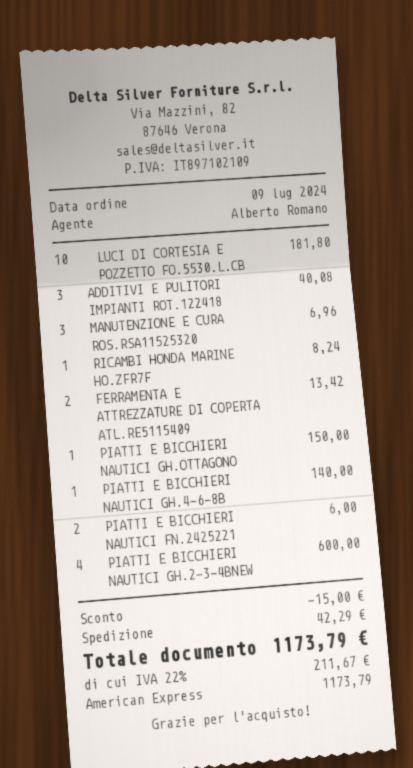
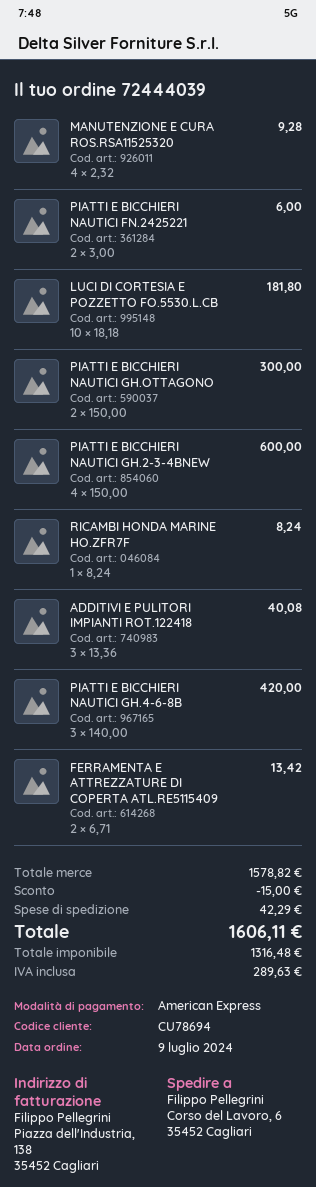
MANUTENZIONE E CURA ROS.RSA11525320: 3 for 6.96 -> 4 for 9.28
PIATTI E BICCHIERI NAUTICI GH.OTTAGONO: 1 for 150.00 -> 2 for 300.00
PIATTI E BICCHIERI NAUTICI GH.4-6-8B: 1 for 140.00 -> 3 for 420.00
tax: 211.67 -> 289.63
total: 1173.79 -> 1606.11

